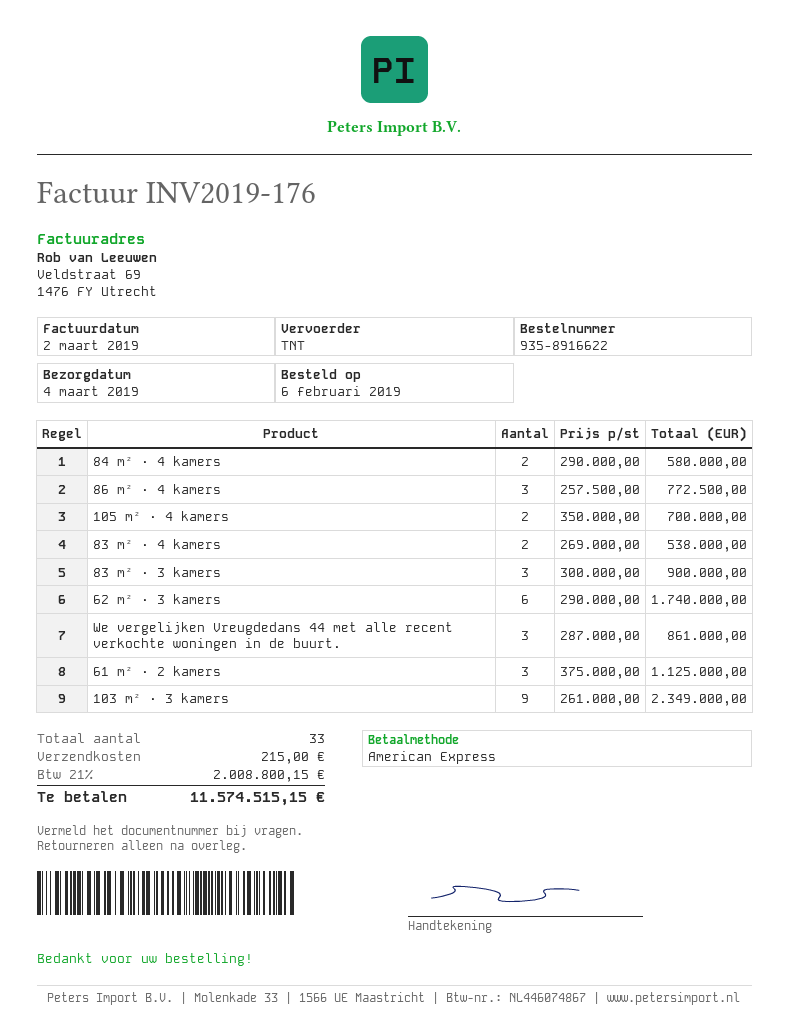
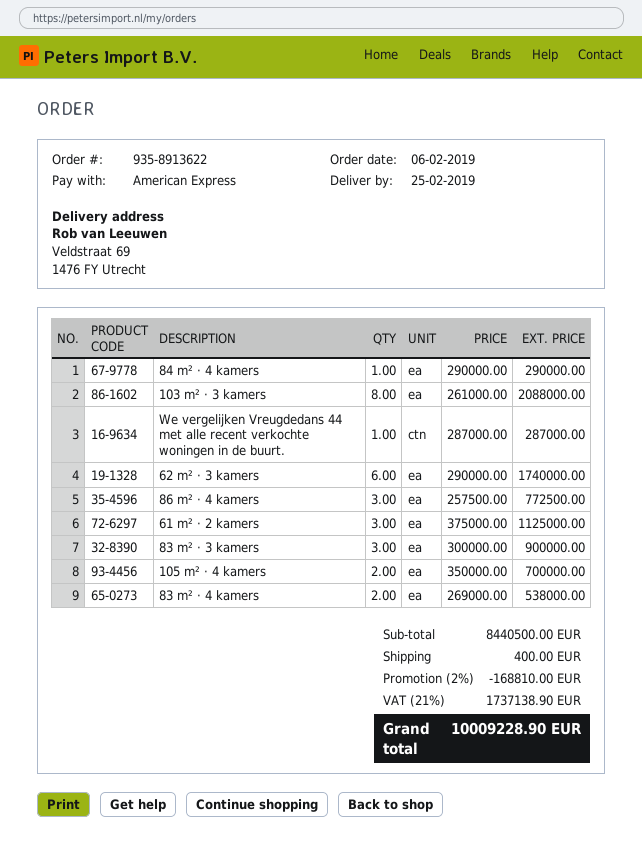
order number: 935-8916622 -> 935-8913622
delivery date: 2019-03-04 -> 2019-02-25
84 m² · 4 kamers: 2 x 290000.00 = 580000.00 -> 1 x 290000.00 = 290000.00
We vergelijken Vreugdedans 44 met alle recent verkochte woningen in de buurt.: 3 x 287000.00 = 861000.00 -> 1 x 287000.00 = 287000.00
103 m² · 3 kamers: 9 x 261000.00 = 2349000.00 -> 8 x 261000.00 = 2088000.00
discount: none -> 2% = 168810.00
shipping: 215.00 -> 400.00
tax: 21% = 2008800.15 -> 21% = 1737138.90
total: 11574515.15 -> 10009228.90

